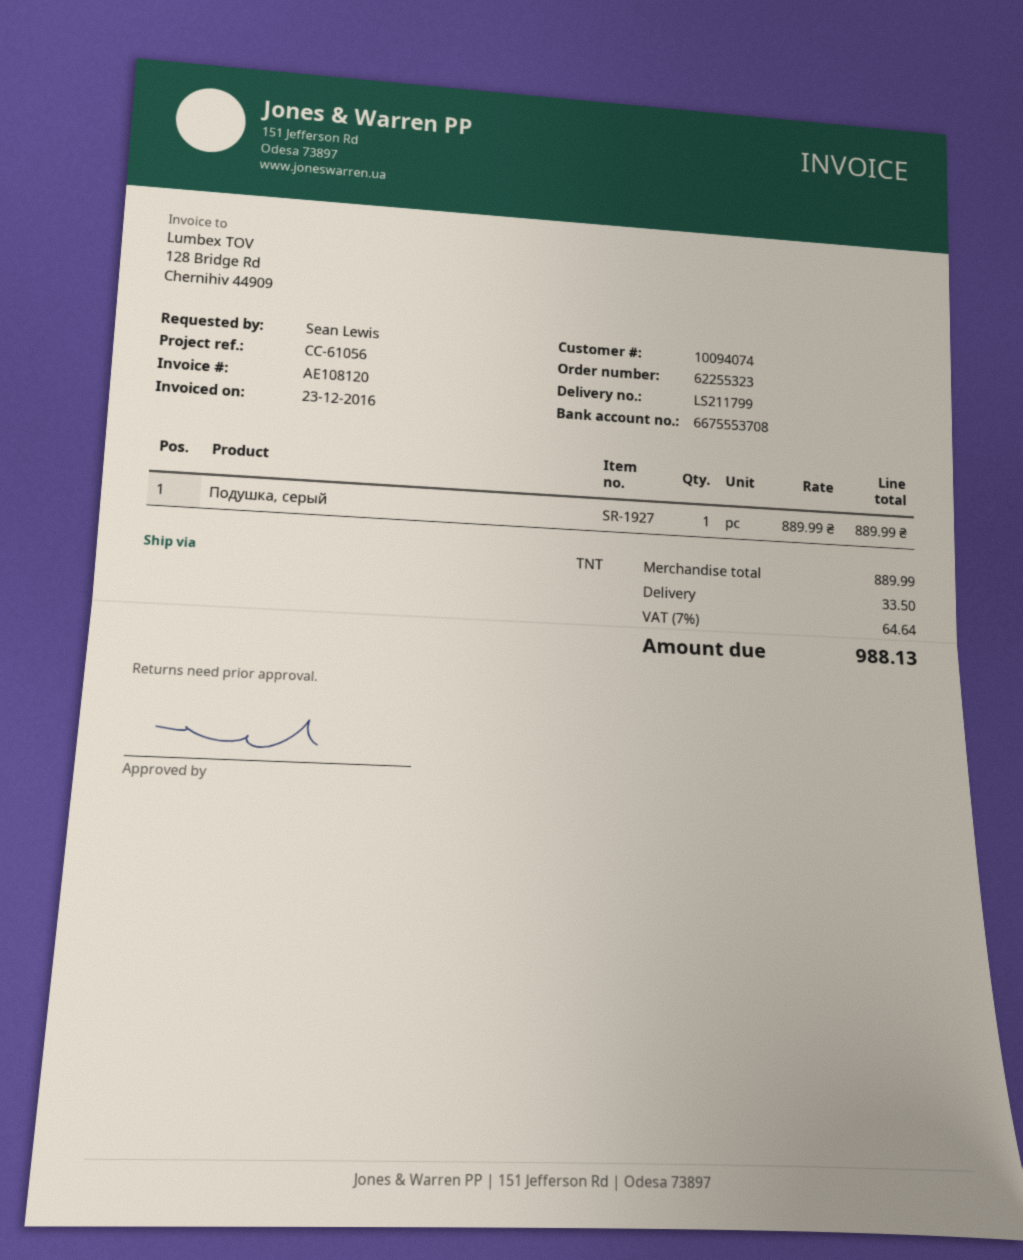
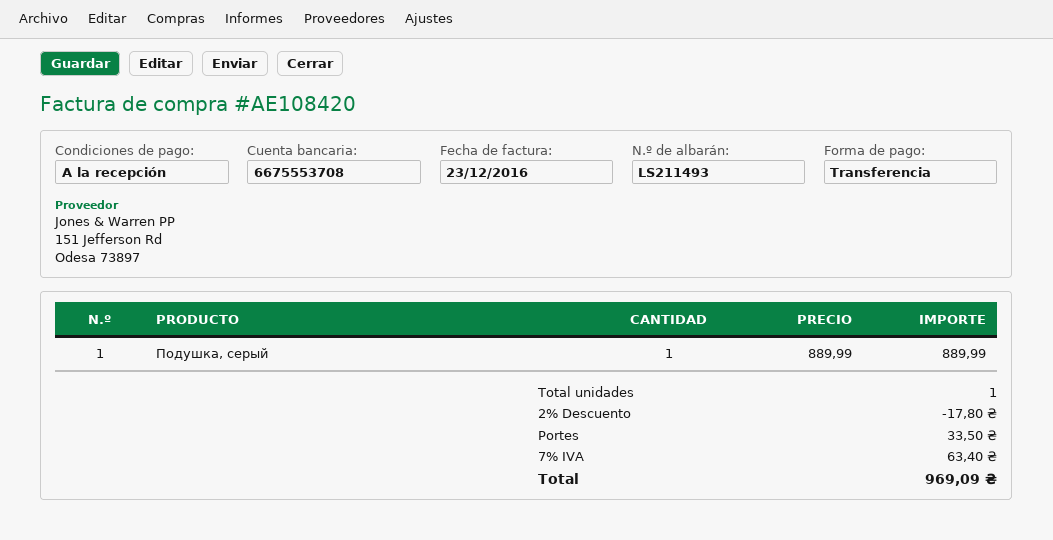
delivery note number: LS211799 -> LS211493
invoice number: AE108120 -> AE108420
discount: none -> 2% = 17.80
tax: 7% = 64.64 -> 7% = 63.40
total: 988.13 -> 969.09

